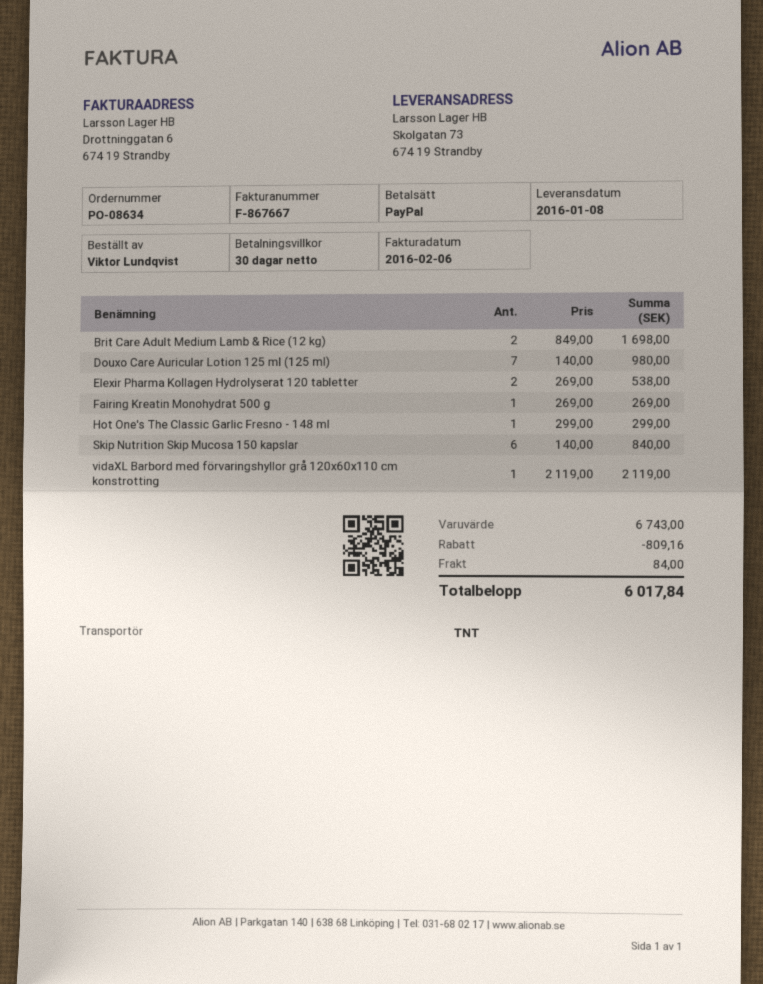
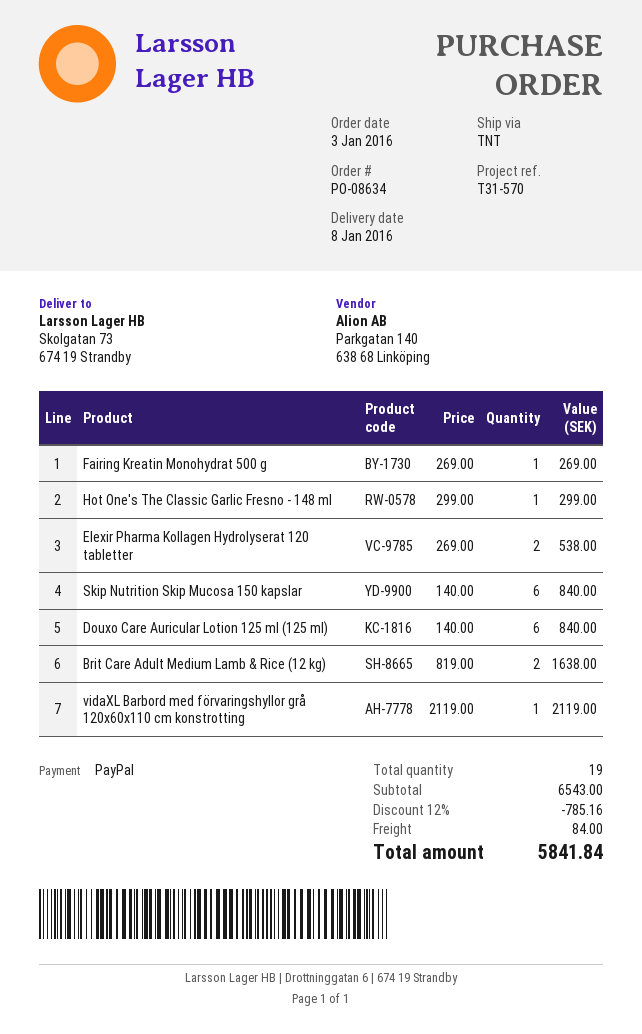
Brit Care Adult Medium Lamb & Rice (12 kg): 2 x 849.00 = 1698.00 -> 2 x 819.00 = 1638.00
Douxo Care Auricular Lotion 125 ml (125 ml): 7 x 140.00 = 980.00 -> 6 x 140.00 = 840.00
subtotal: 6743.00 -> 6543.00
discount: 809.16 -> 785.16
total: 6017.84 -> 5841.84

